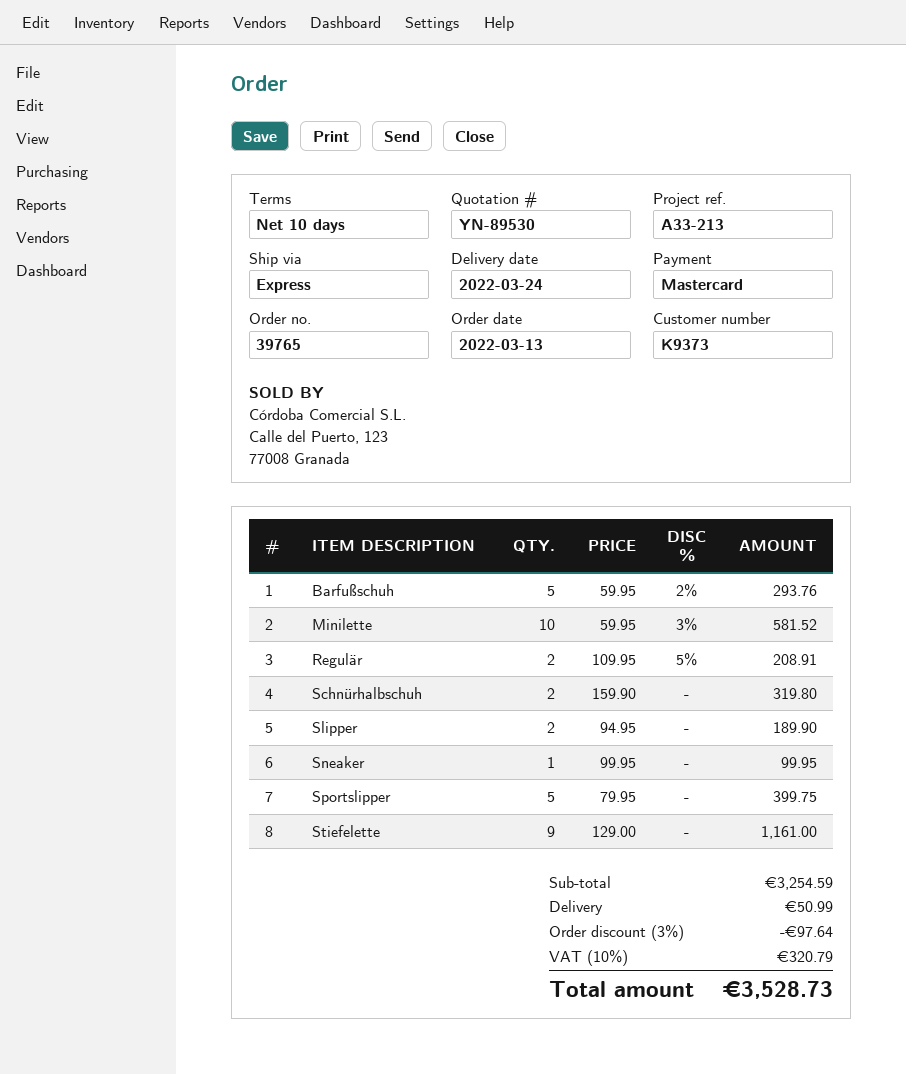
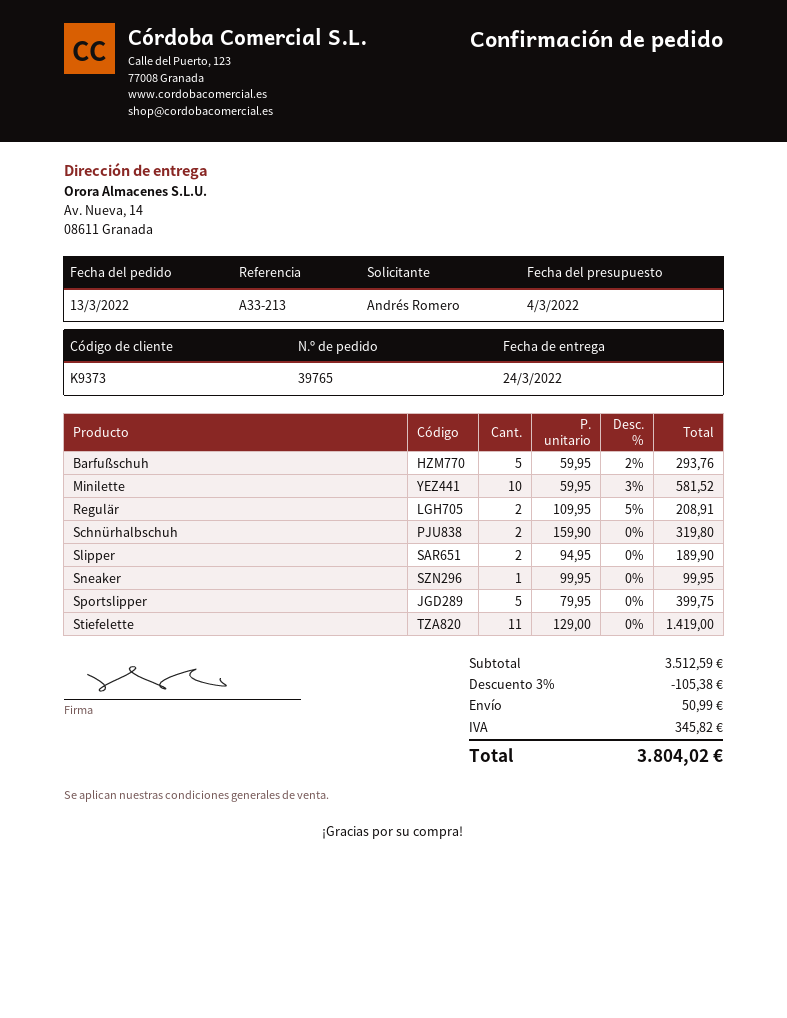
Stiefelette: 9 x 129.00 = 1161.00 -> 11 x 129.00 = 1419.00
subtotal: 3254.59 -> 3512.59
discount: 3% = 97.64 -> 3% = 105.38
tax: 320.79 -> 345.82
total: 3528.73 -> 3804.02

